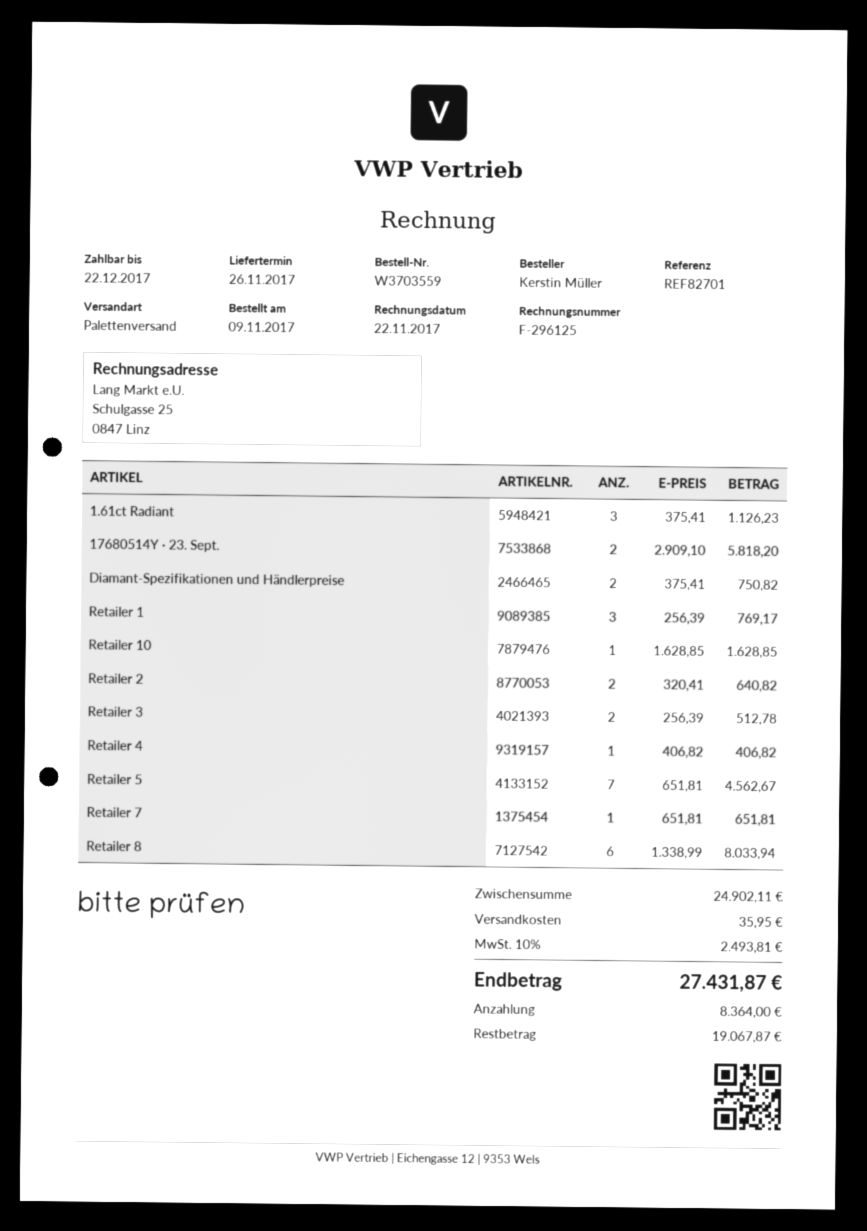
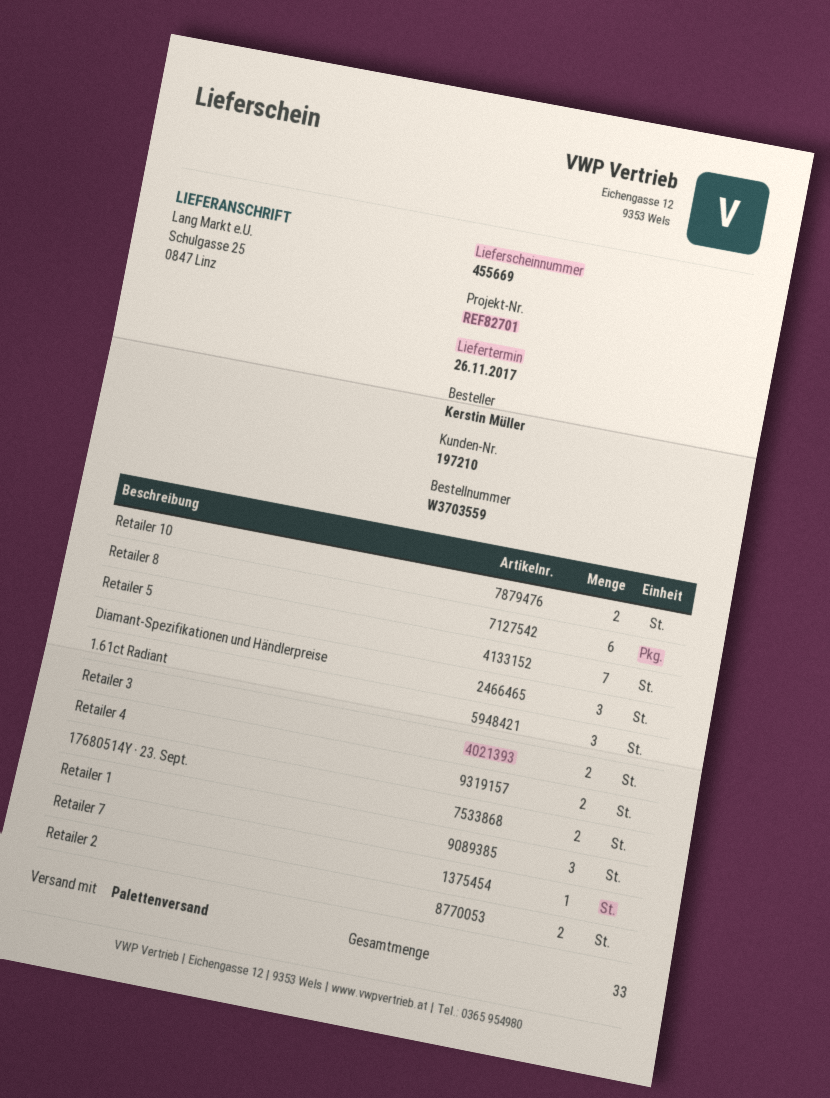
Diamant-Spezifikationen und Händlerpreise: 2 -> 3
Retailer 10: 1 -> 2
Retailer 4: 1 -> 2

